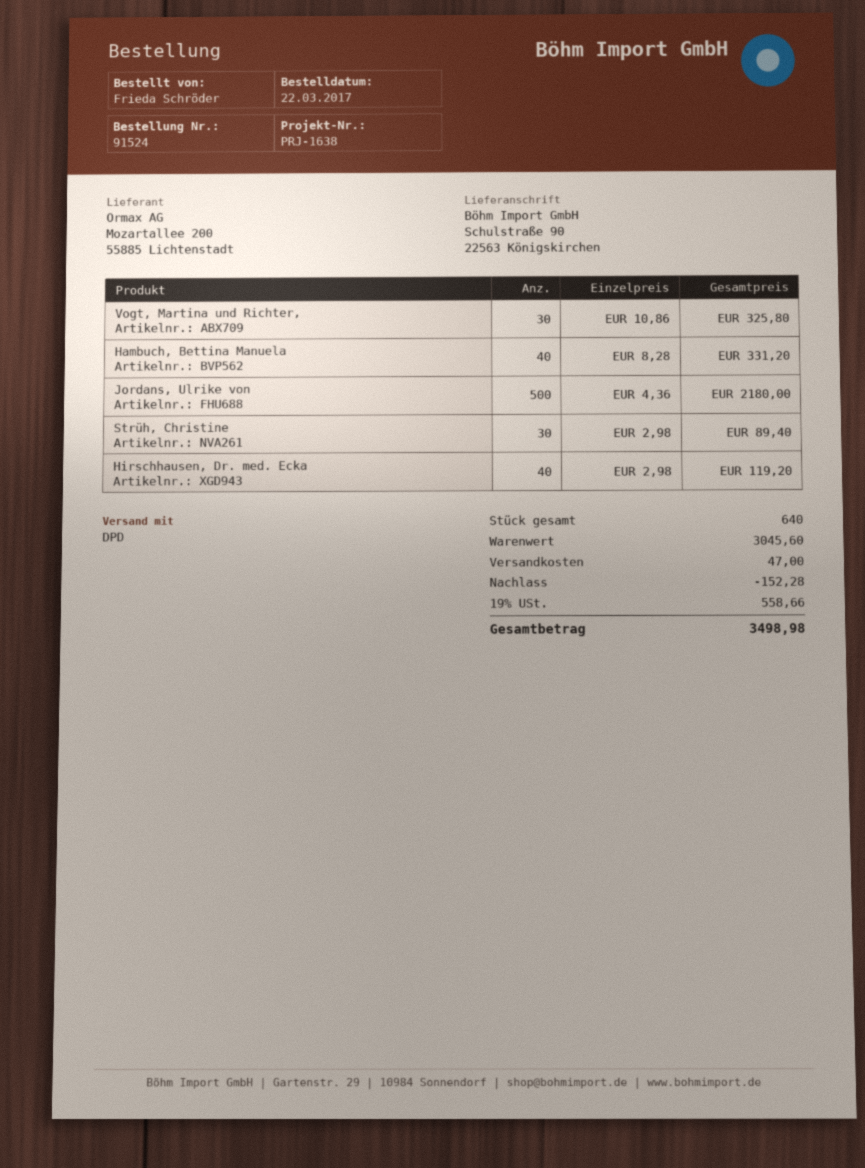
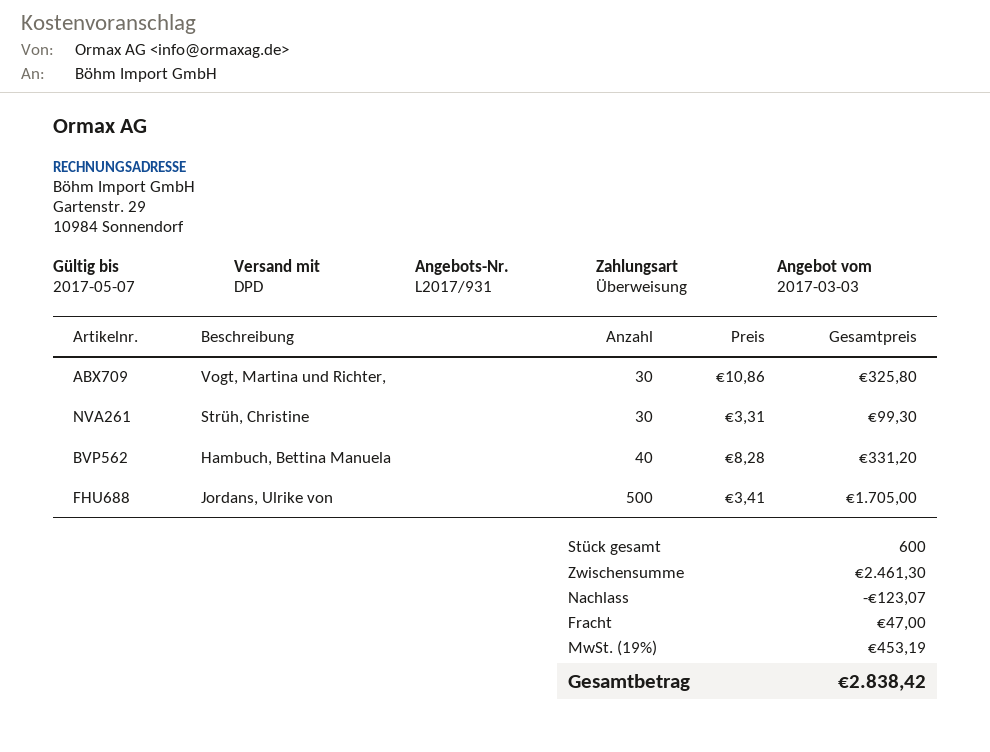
Jordans, Ulrike von: 500 x 4.36 = 2180.00 -> 500 x 3.41 = 1705.00
Strüh, Christine: 30 x 2.98 = 89.40 -> 30 x 3.31 = 99.30
Hirschhausen, Dr. med. Ecka: 40 x 2.98 = 119.20 -> none
total quantity: 640 -> 600
subtotal: 3045.60 -> 2461.30
discount: 152.28 -> 123.07
tax: 19% = 558.66 -> 19% = 453.19
total: 3498.98 -> 2838.42

